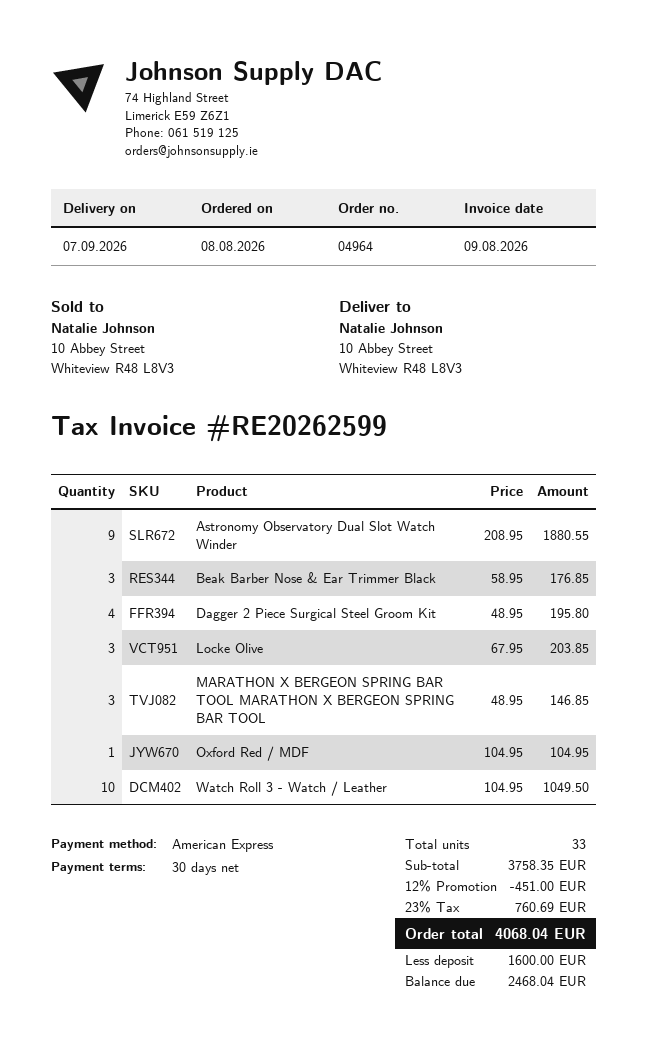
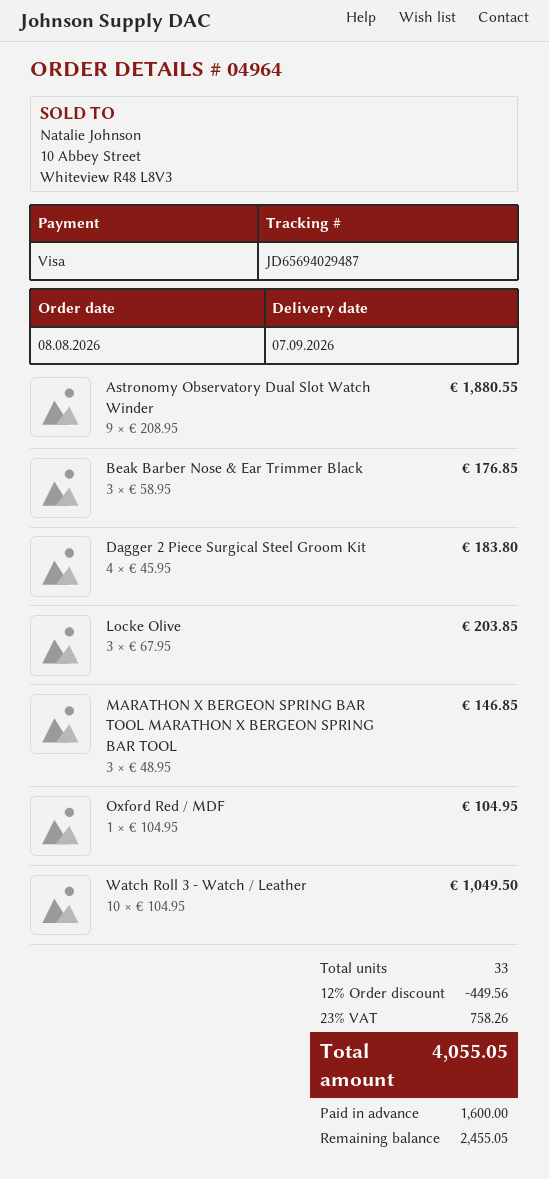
payment method: American Express -> Visa
Dagger 2 Piece Surgical Steel Groom Kit: 4 x 48.95 = 195.80 -> 4 x 45.95 = 183.80
discount: 12% = 451.00 -> 12% = 449.56
tax: 23% = 760.69 -> 23% = 758.26
total: 4068.04 -> 4055.05
balance: 2468.04 -> 2455.05

